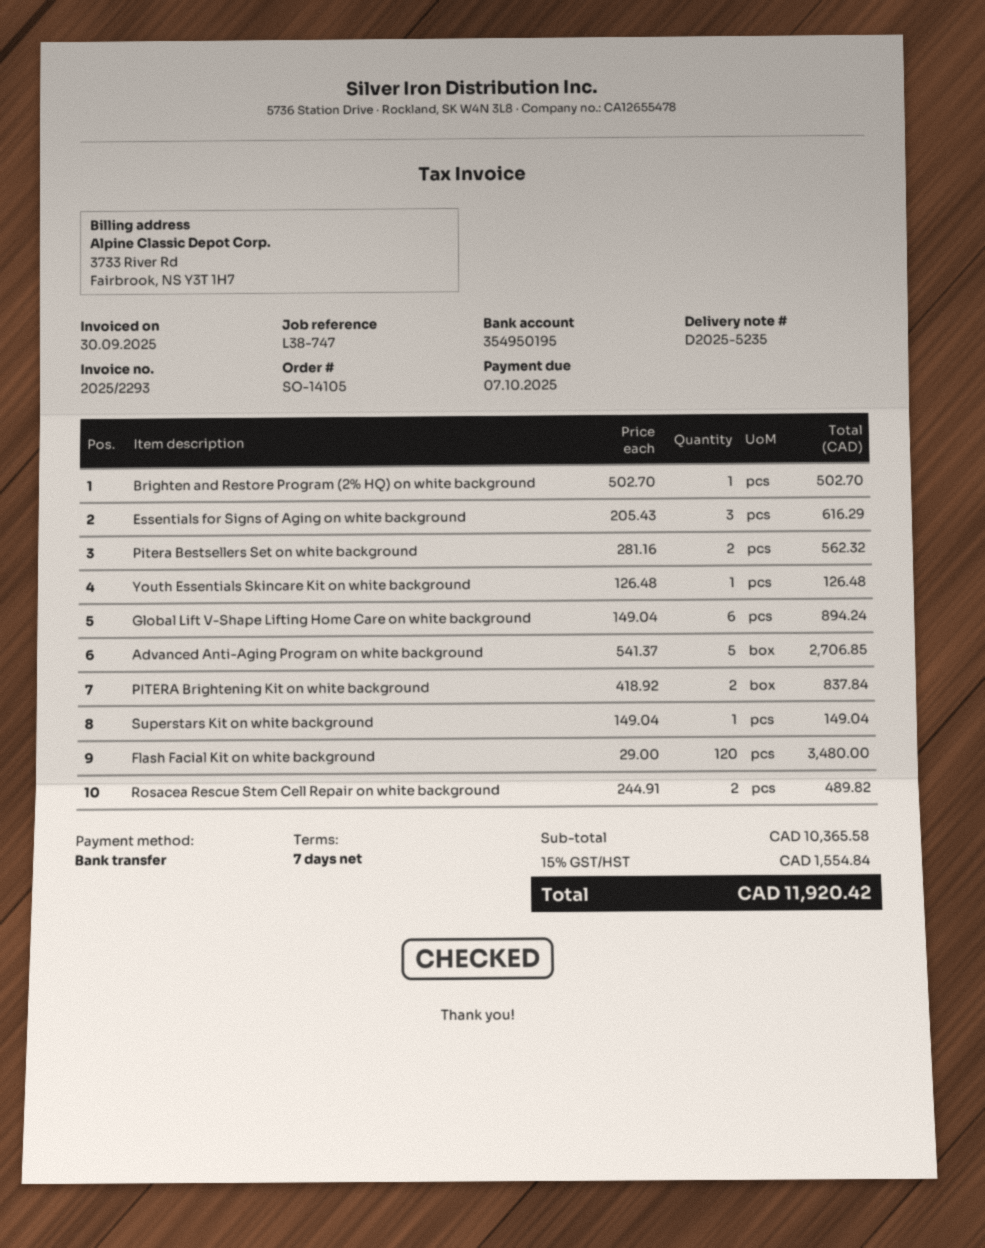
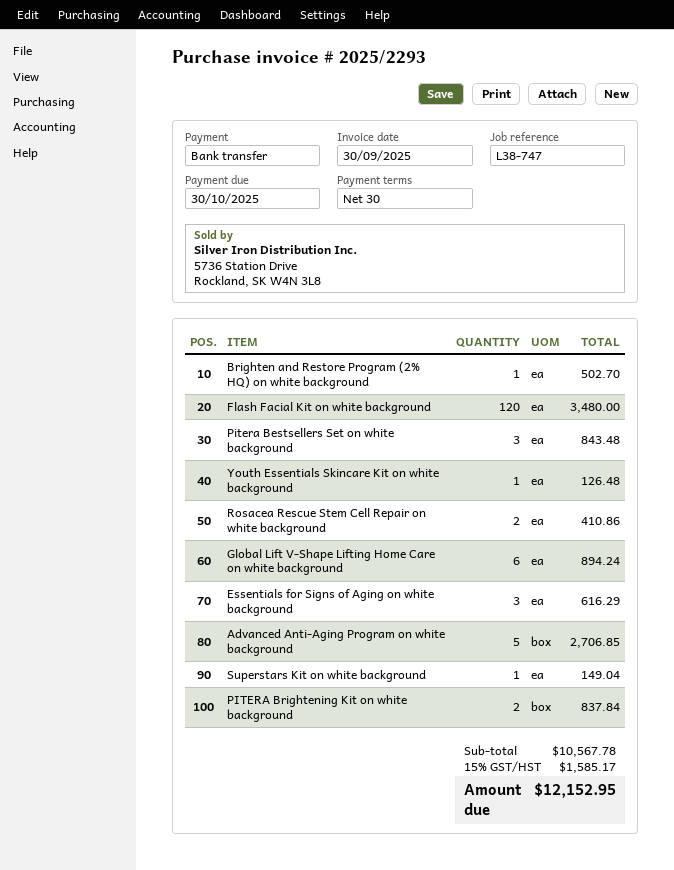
payment terms: 7 days -> 30 days
due date: 2025-10-07 -> 2025-10-30
Pitera Bestsellers Set on white background: 2 for 562.32 -> 3 for 843.48
Rosacea Rescue Stem Cell Repair on white background: 2 for 489.82 -> 2 for 410.86
subtotal: 10365.58 -> 10567.78
tax: 15% = 1554.84 -> 15% = 1585.17
total: 11920.42 -> 12152.95

